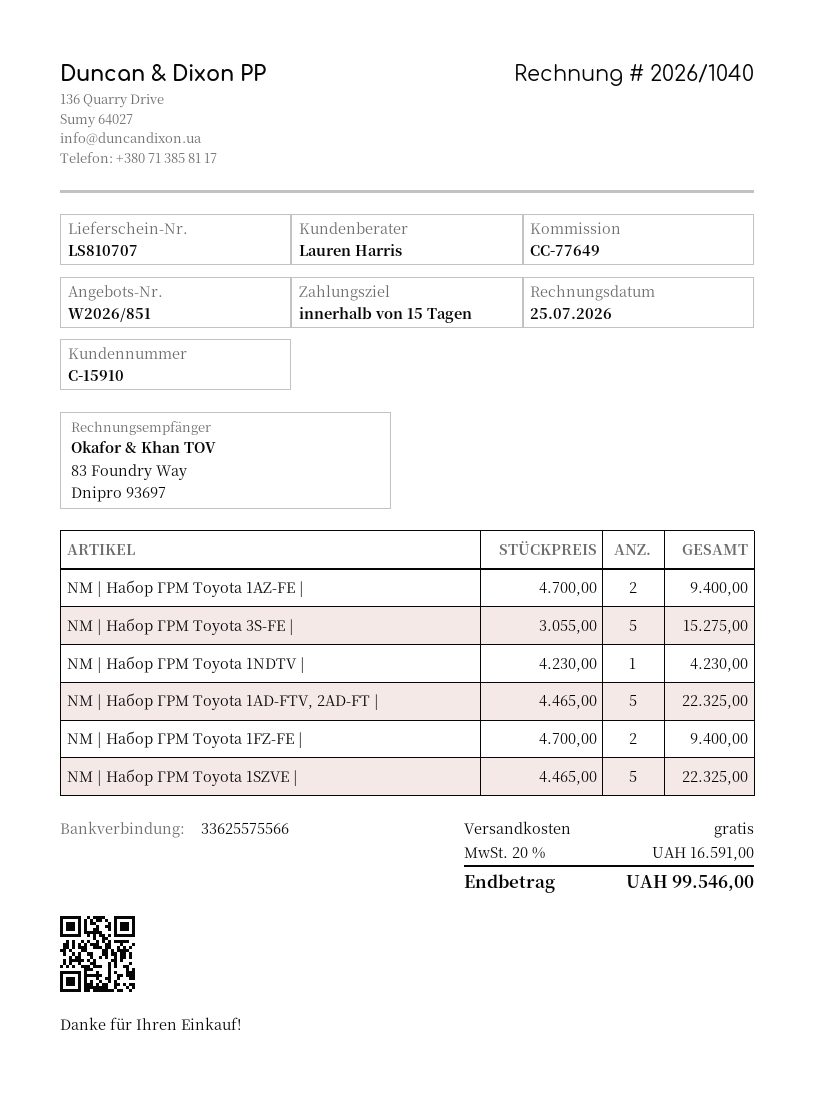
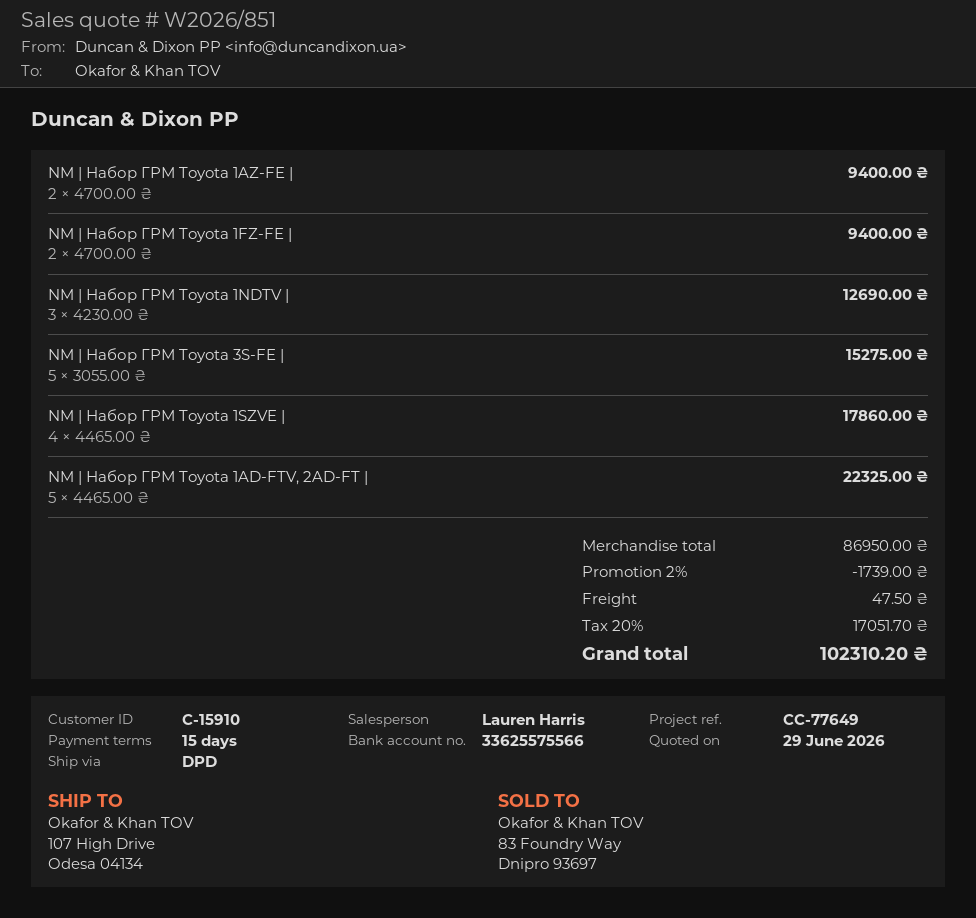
NM | Набор ГРМ Toyota 1NDTV |: 1 x 4230.00 = 4230.00 -> 3 x 4230.00 = 12690.00
NM | Набор ГРМ Toyota 1SZVE |: 5 x 4465.00 = 22325.00 -> 4 x 4465.00 = 17860.00
discount: none -> 2% = 1739.00
shipping: 0.00 -> 47.50
tax: 20% = 16591.00 -> 20% = 17051.70
total: 99546.00 -> 102310.20

